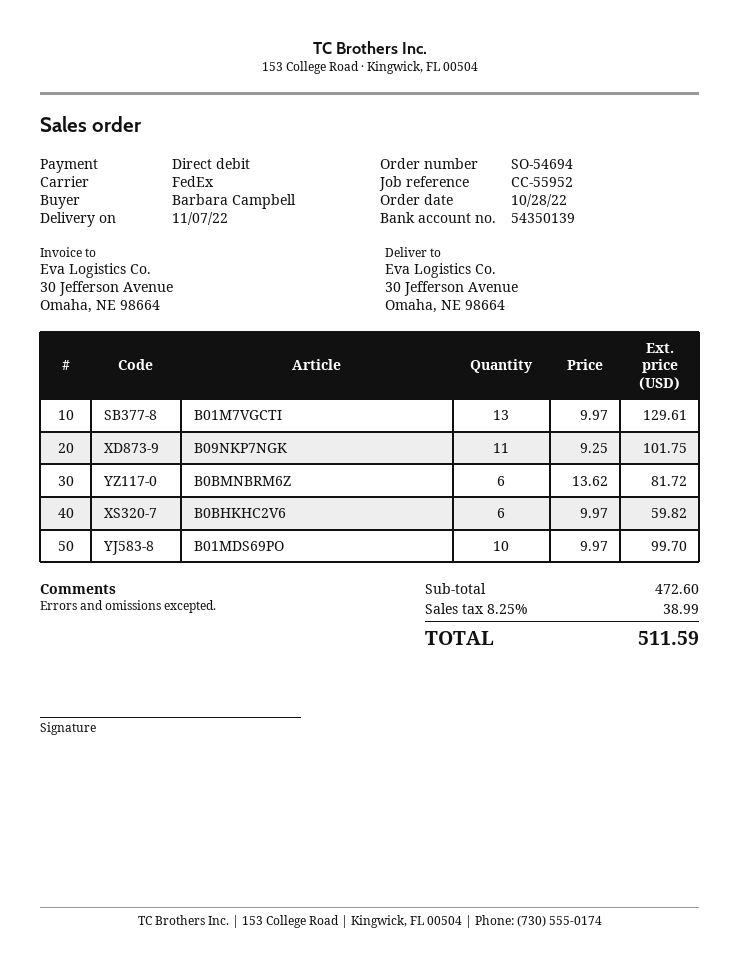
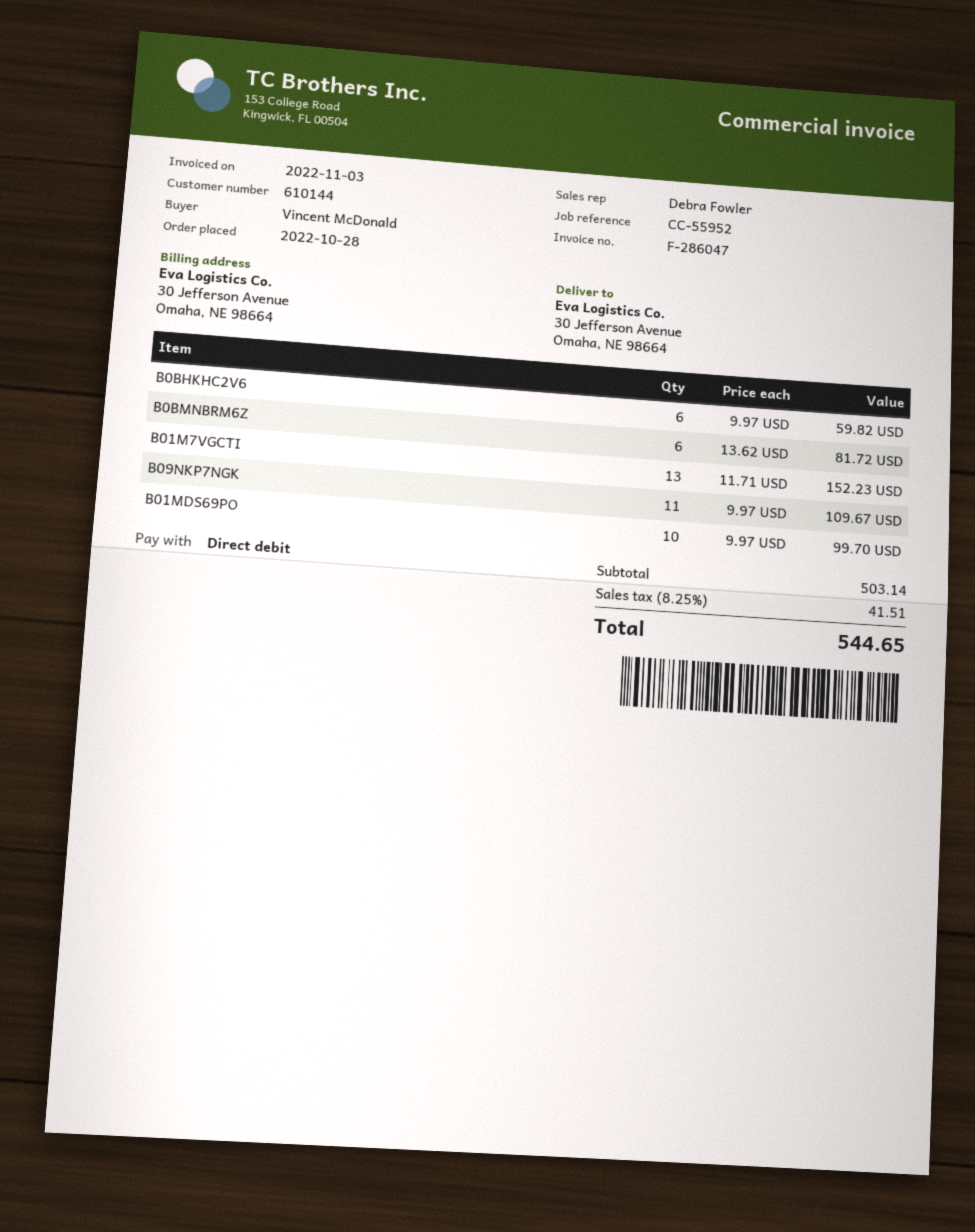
ordered by: Barbara Campbell -> Vincent McDonald
B01M7VGCTI: 13 x 9.97 = 129.61 -> 13 x 11.71 = 152.23
B09NKP7NGK: 11 x 9.25 = 101.75 -> 11 x 9.97 = 109.67
subtotal: 472.60 -> 503.14
tax: 8.25% = 38.99 -> 8.25% = 41.51
total: 511.59 -> 544.65

